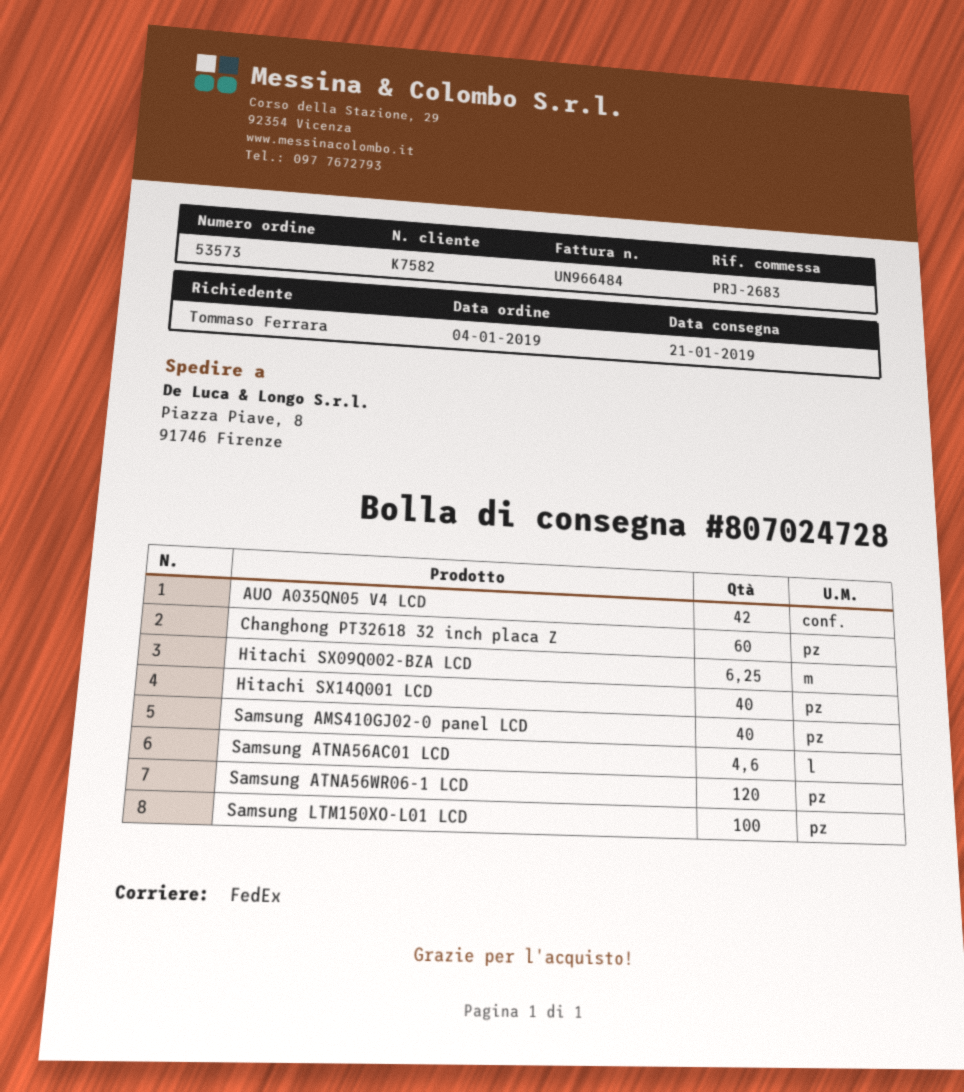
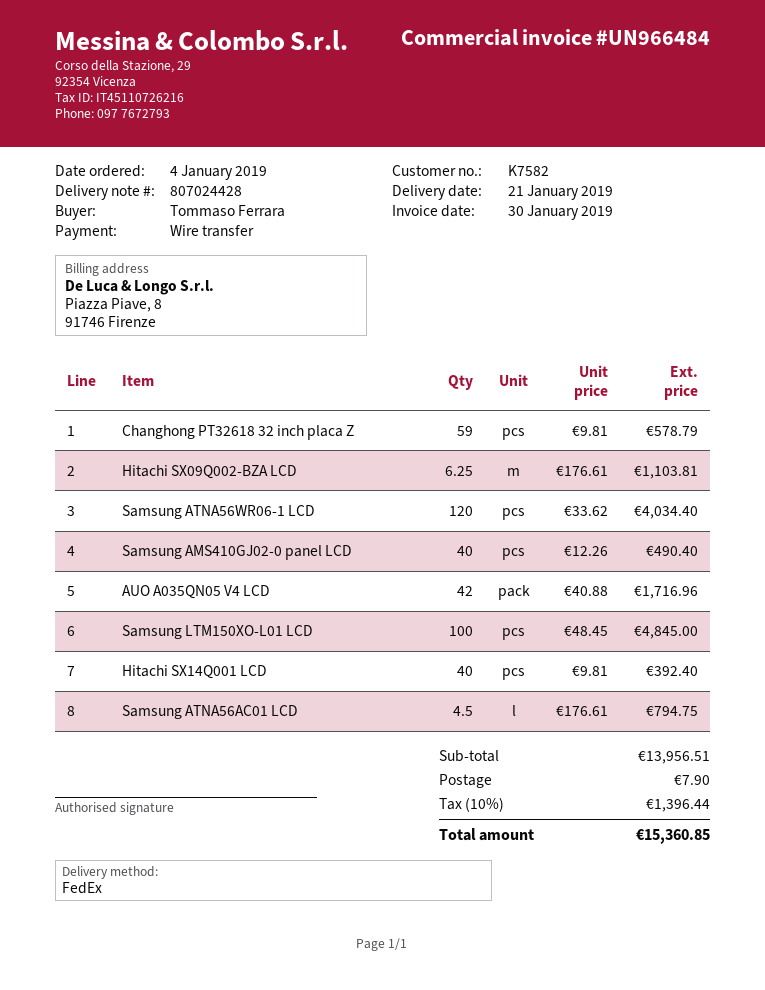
delivery note number: 807024728 -> 807024428
Changhong PT32618 32 inch placa Z: 60 -> 59
Samsung ATNA56AC01 LCD: 4.6 -> 4.5

